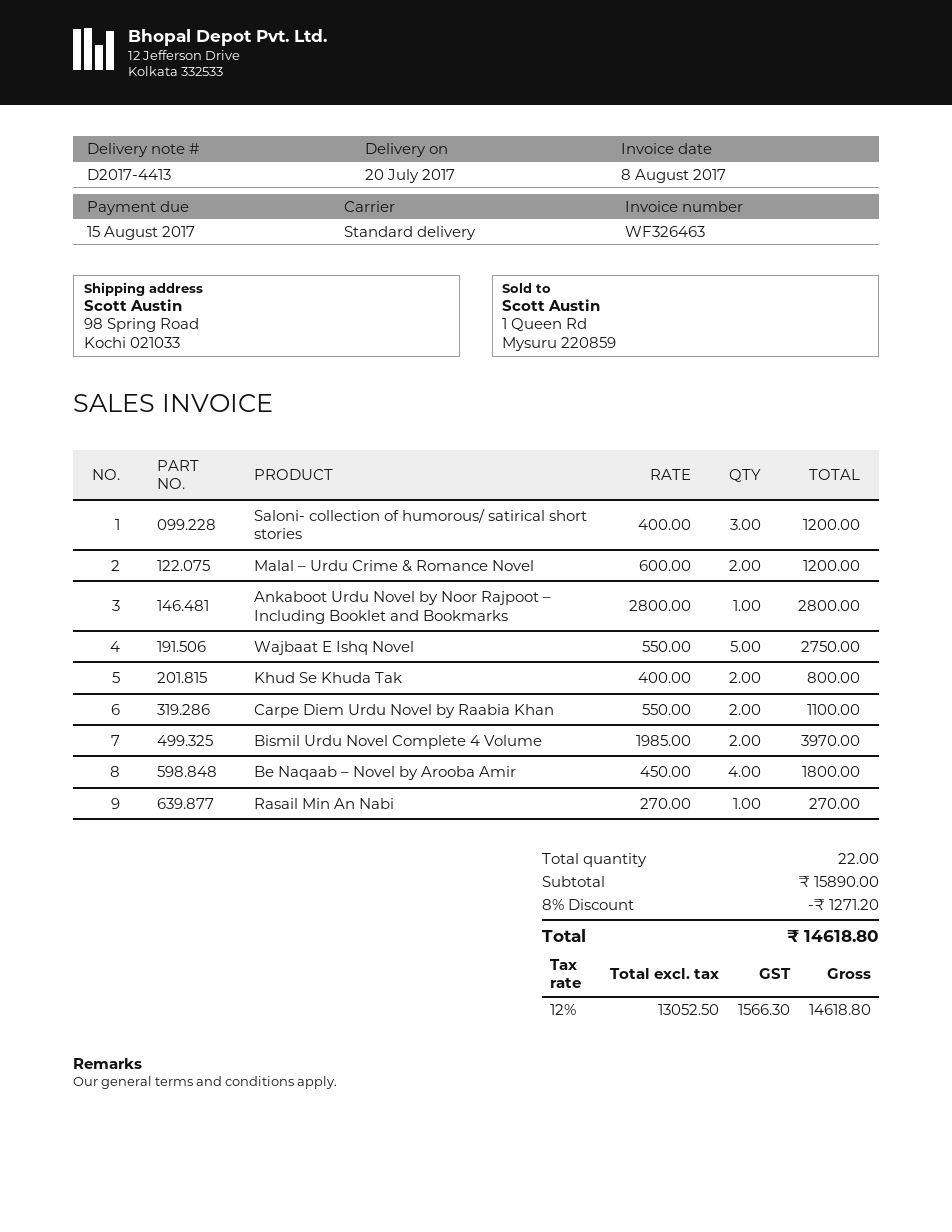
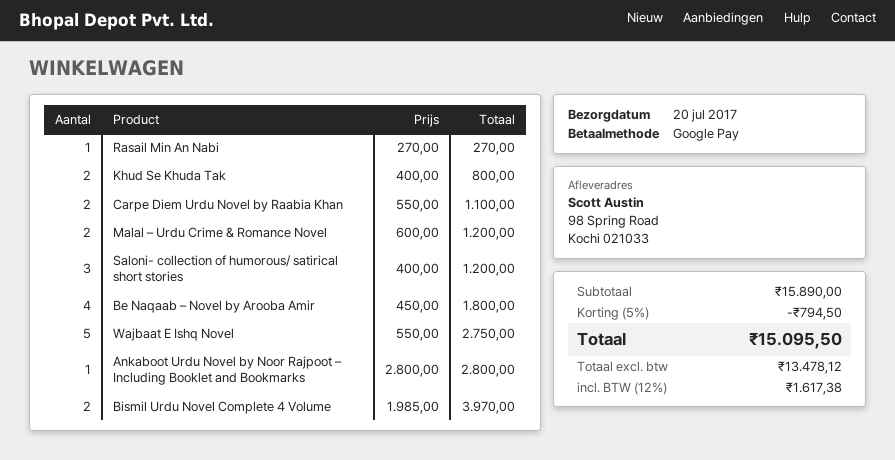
discount: 8% = 1271.20 -> 5% = 794.50
net: 13052.50 -> 13478.12
tax: 12% = 1566.30 -> 12% = 1617.38
total: 14618.80 -> 15095.50

